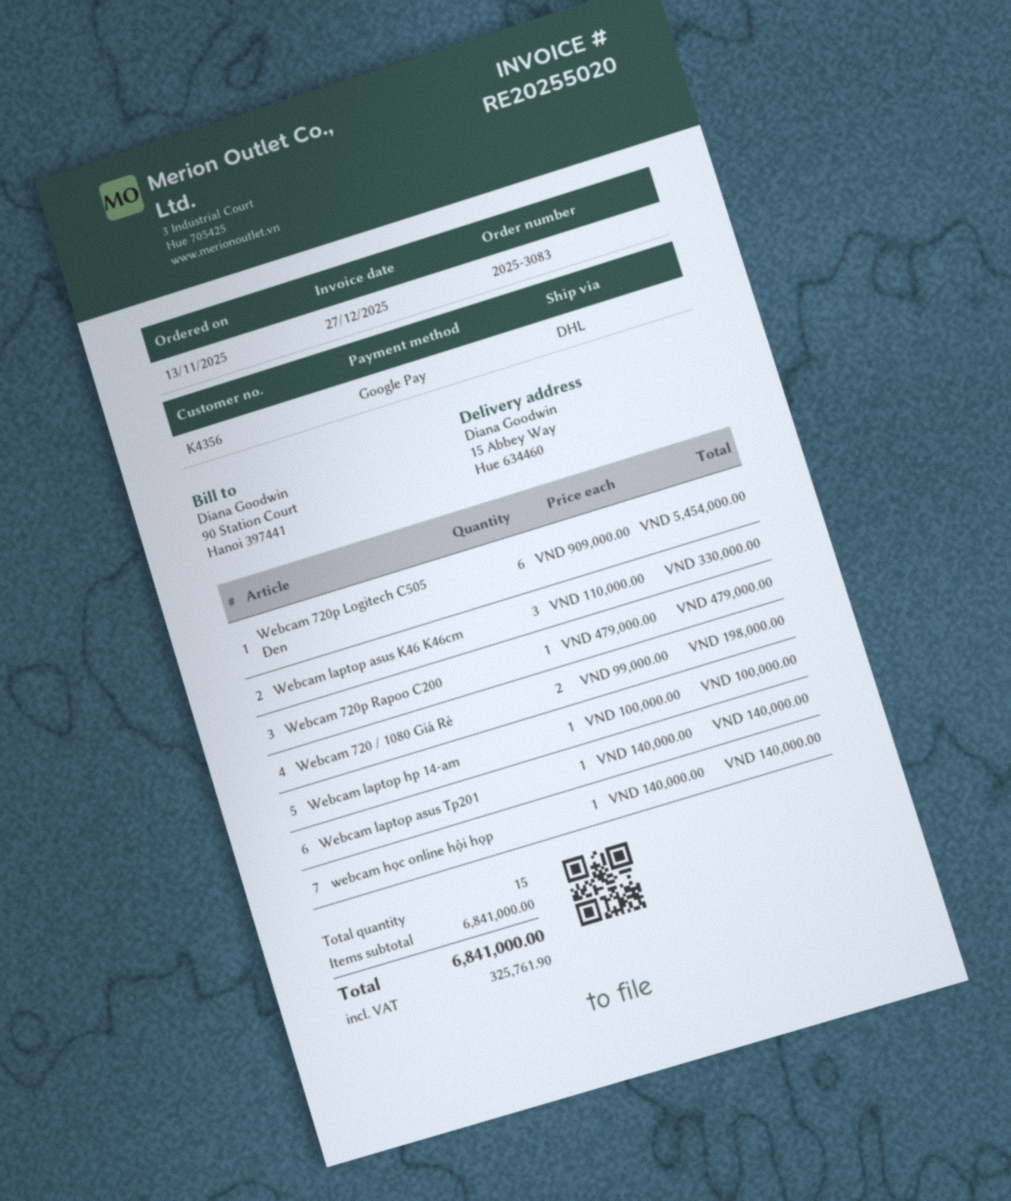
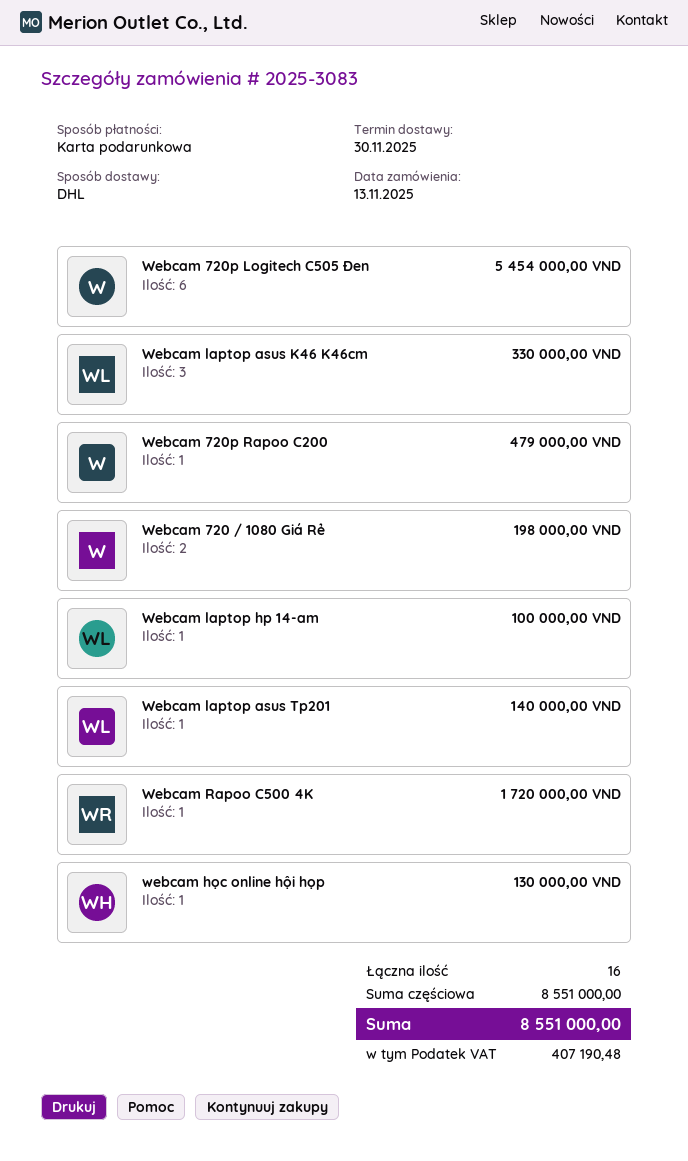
payment method: Google Pay -> gift card
webcam học online hội họp: 1 for 140000.00 -> 1 for 130000.00
Webcam Rapoo C500 4K: none -> 1 for 1720000.00
total quantity: 15 -> 16
subtotal: 6841000.00 -> 8551000.00
tax: 325761.90 -> 407190.48
total: 6841000.00 -> 8551000.00

